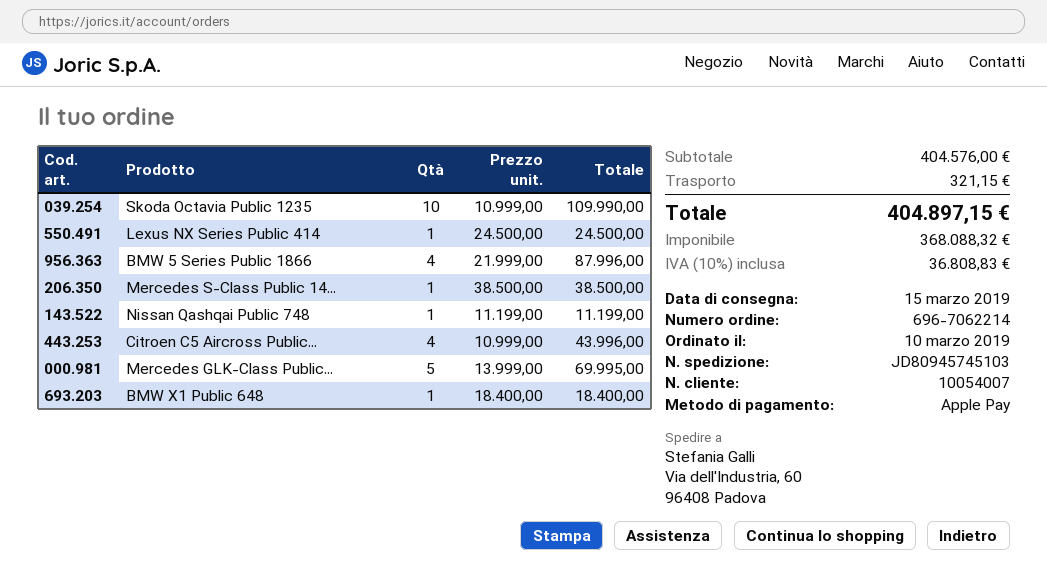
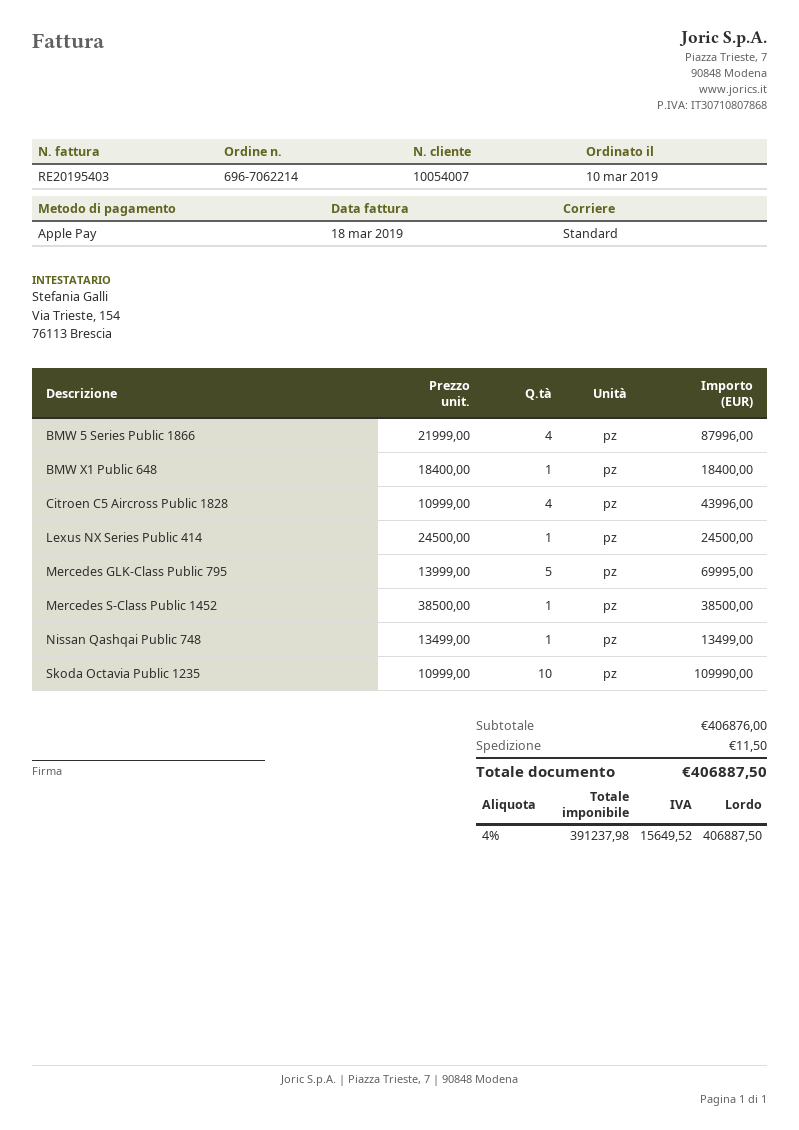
Nissan Qashqai Public 748: 1 x 11199.00 = 11199.00 -> 1 x 13499.00 = 13499.00
subtotal: 404576.00 -> 406876.00
shipping: 321.15 -> 11.50
net: 368088.32 -> 391237.98
tax: 10% = 36808.83 -> 4% = 15649.52
total: 404897.15 -> 406887.50

